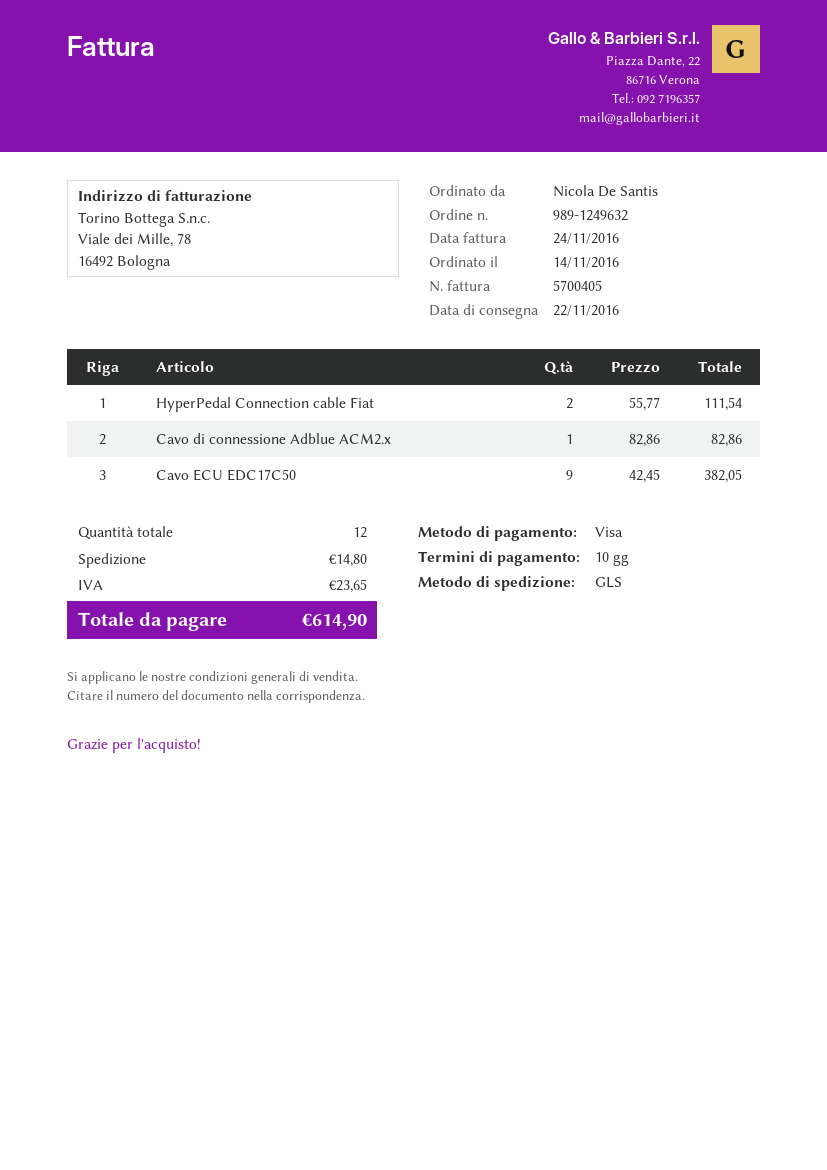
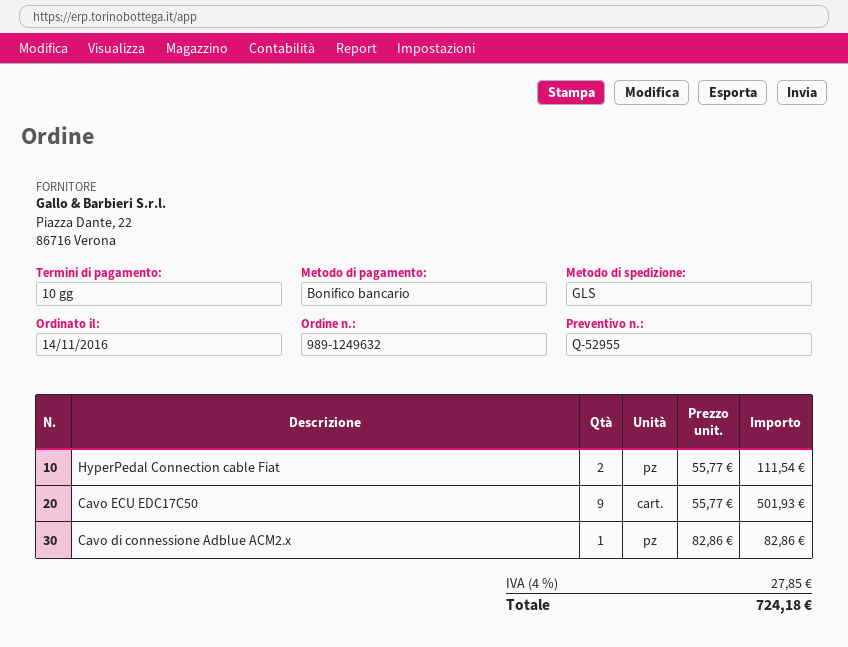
payment method: Visa -> bank transfer
Cavo ECU EDC17C50: 9 x 42.45 = 382.05 -> 9 x 55.77 = 501.93
shipping: 14.80 -> none
tax: 23.65 -> 27.85
total: 614.90 -> 724.18

